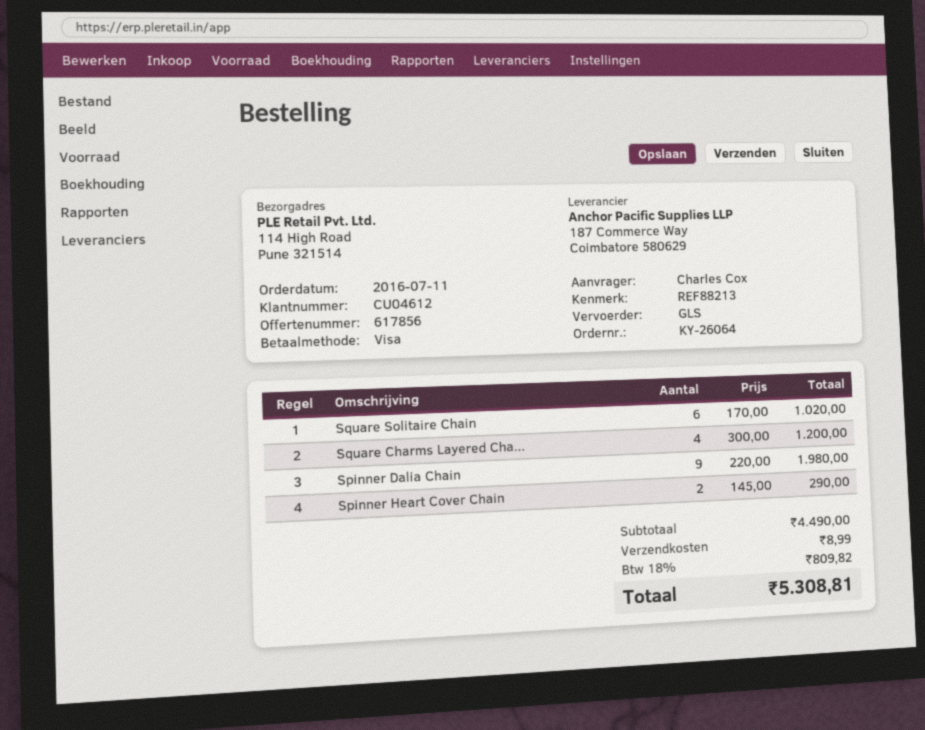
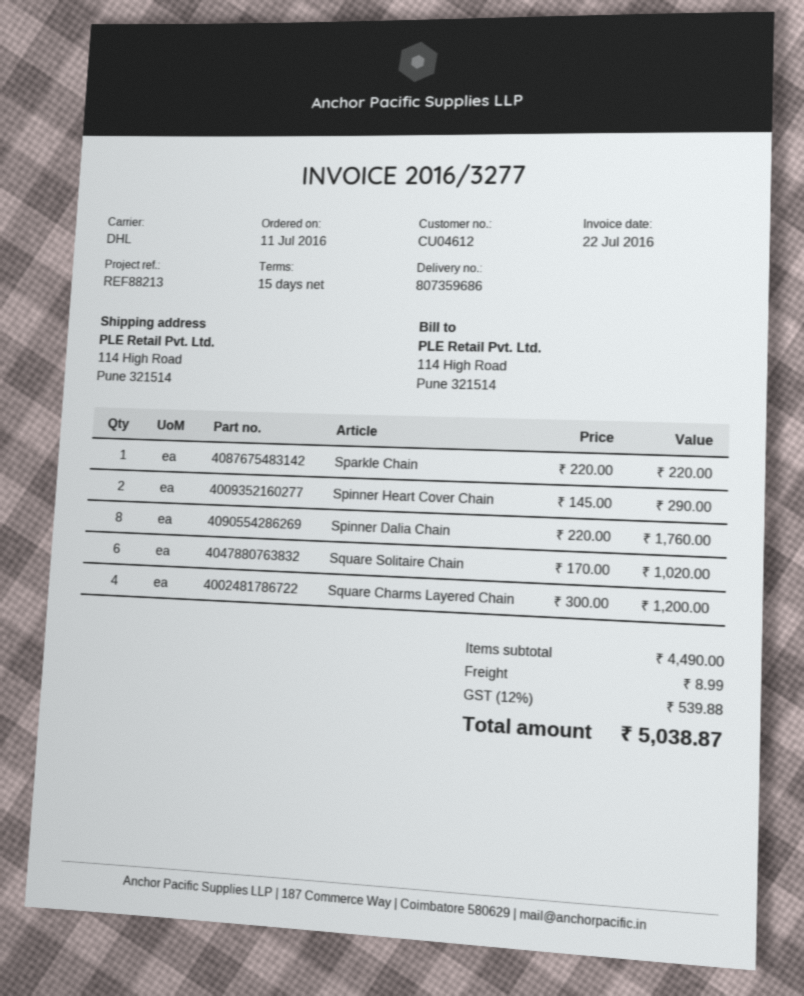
shipping method: GLS -> DHL
Spinner Dalia Chain: 9 x 220.00 = 1980.00 -> 8 x 220.00 = 1760.00
Sparkle Chain: none -> 1 x 220.00 = 220.00
tax: 18% = 809.82 -> 12% = 539.88
total: 5308.81 -> 5038.87

